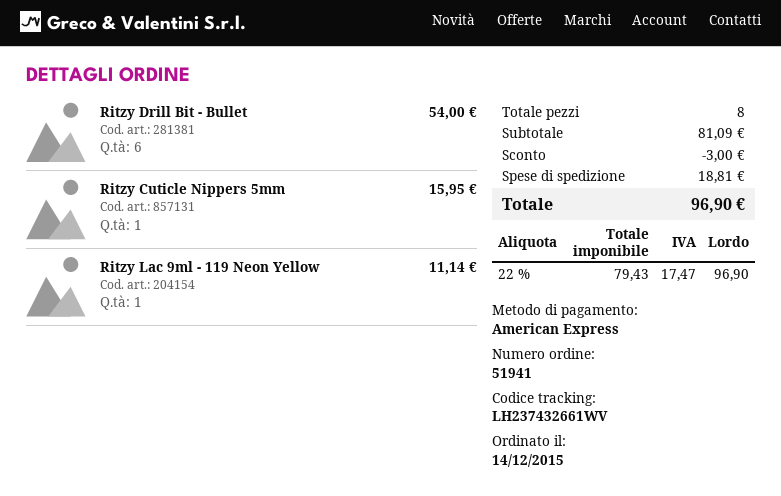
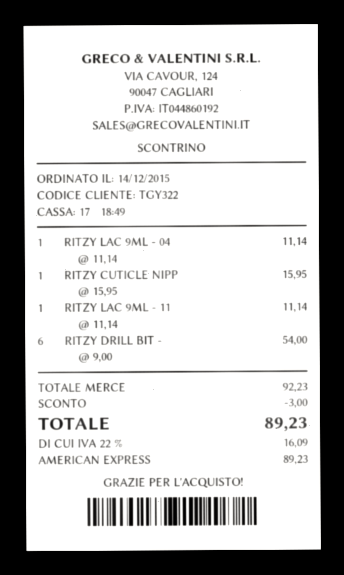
RITZY LAC 9ML - 04: none -> 1 for 11.14
subtotal: 81.09 -> 92.23
shipping: 18.81 -> none
tax: 22% = 17.47 -> 22% = 16.09
total: 96.90 -> 89.23

